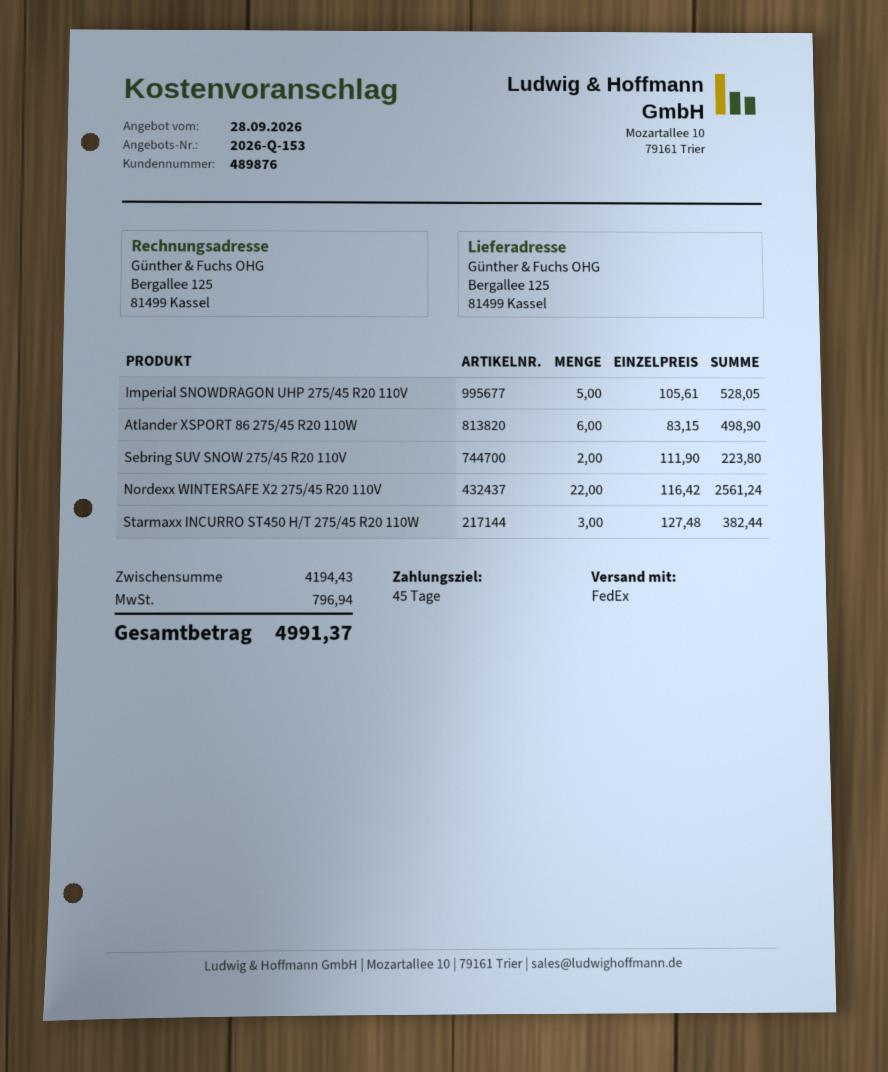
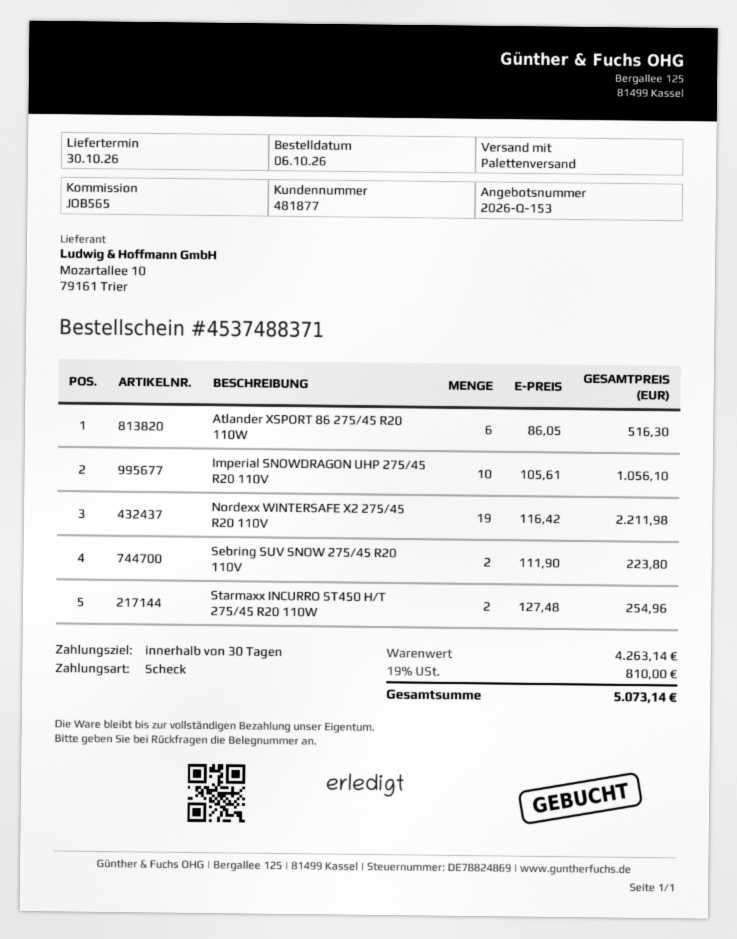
payment terms: 45 days -> 30 days
customer number: 489876 -> 481877
shipping method: FedEx -> pallet freight
Imperial SNOWDRAGON UHP 275/45 R20 110V: 5 x 105.61 = 528.05 -> 10 x 105.61 = 1056.10
Atlander XSPORT 86 275/45 R20 110W: 6 x 83.15 = 498.90 -> 6 x 86.05 = 516.30
Nordexx WINTERSAFE X2 275/45 R20 110V: 22 x 116.42 = 2561.24 -> 19 x 116.42 = 2211.98
Starmaxx INCURRO ST450 H/T 275/45 R20 110W: 3 x 127.48 = 382.44 -> 2 x 127.48 = 254.96
subtotal: 4194.43 -> 4263.14
tax: 796.94 -> 810.00
total: 4991.37 -> 5073.14

